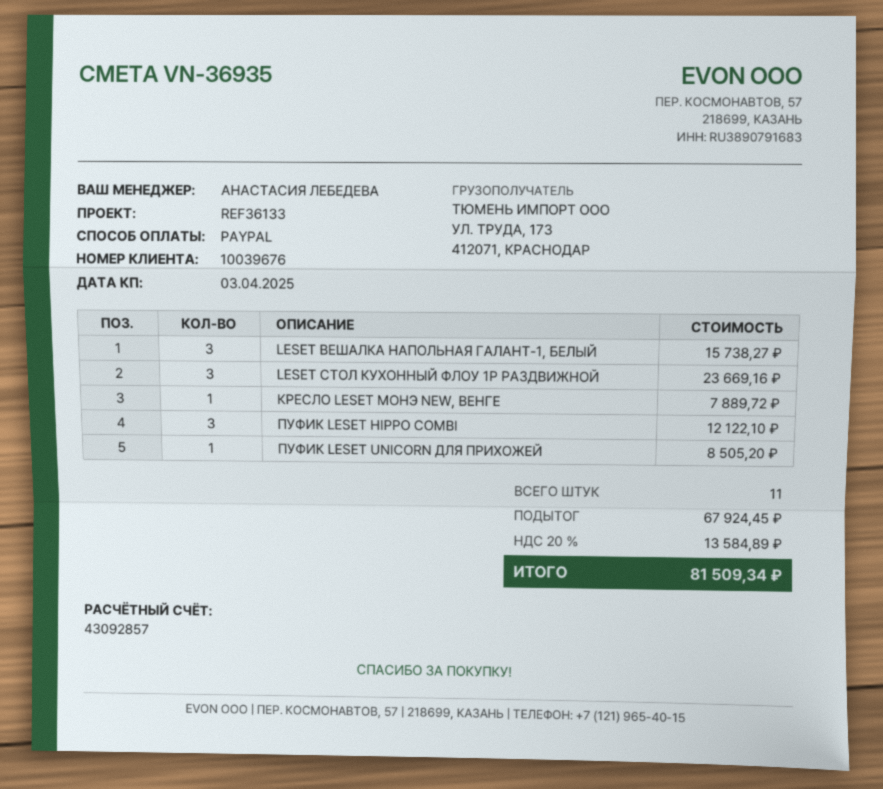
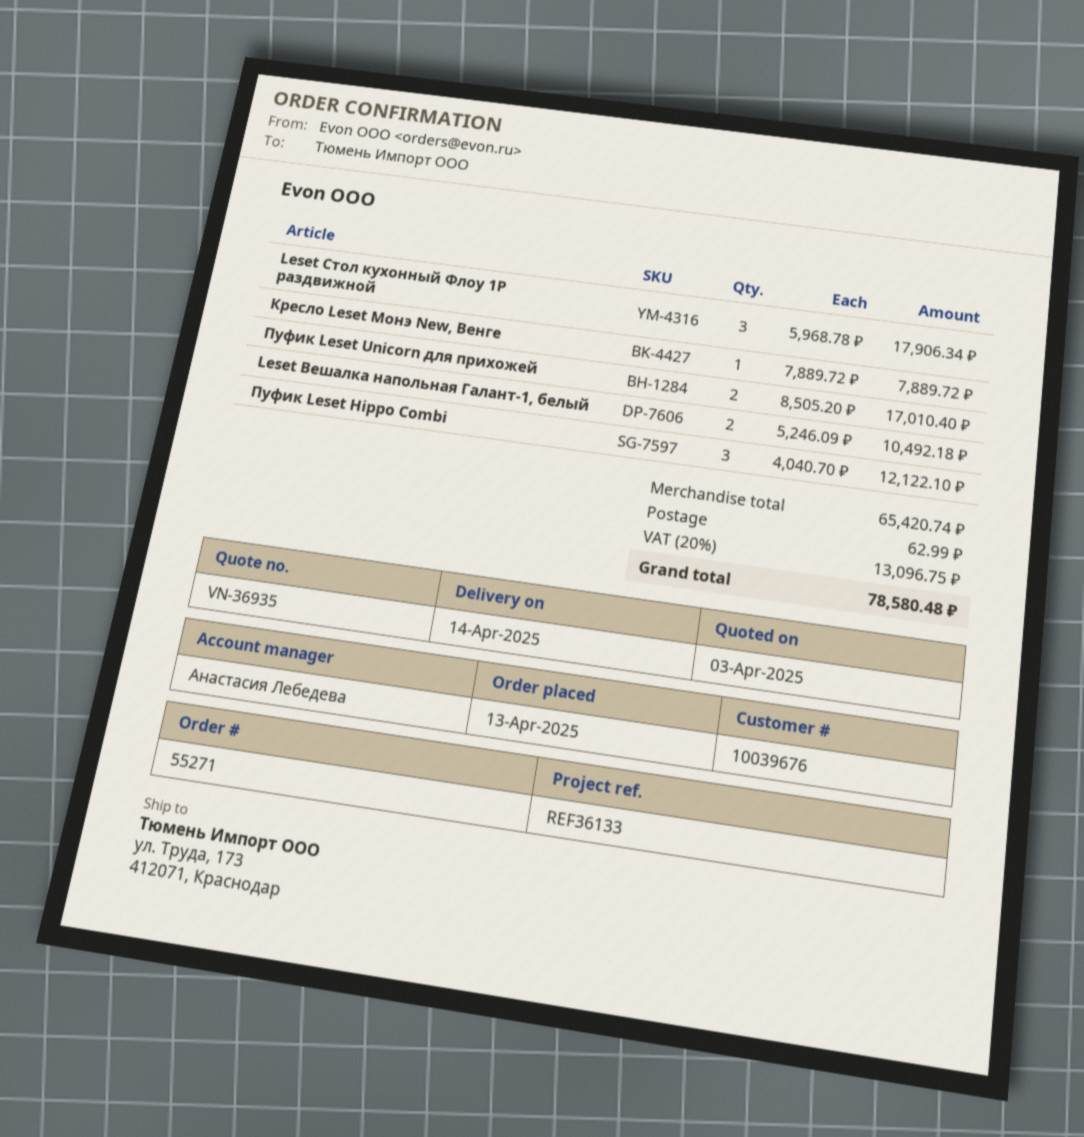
LESET ВЕШАЛКА НАПОЛЬНАЯ ГАЛАНТ-1, БЕЛЫЙ: 3 for 15738.27 -> 2 for 10492.18
LESET СТОЛ КУХОННЫЙ ФЛОУ 1Р РАЗДВИЖНОЙ: 3 for 23669.16 -> 3 for 17906.34
ПУФИК LESET UNICORN ДЛЯ ПРИХОЖЕЙ: 1 for 8505.20 -> 2 for 17010.40
subtotal: 67924.45 -> 65420.74
shipping: none -> 62.99
tax: 20% = 13584.89 -> 20% = 13096.75
total: 81509.34 -> 78580.48

